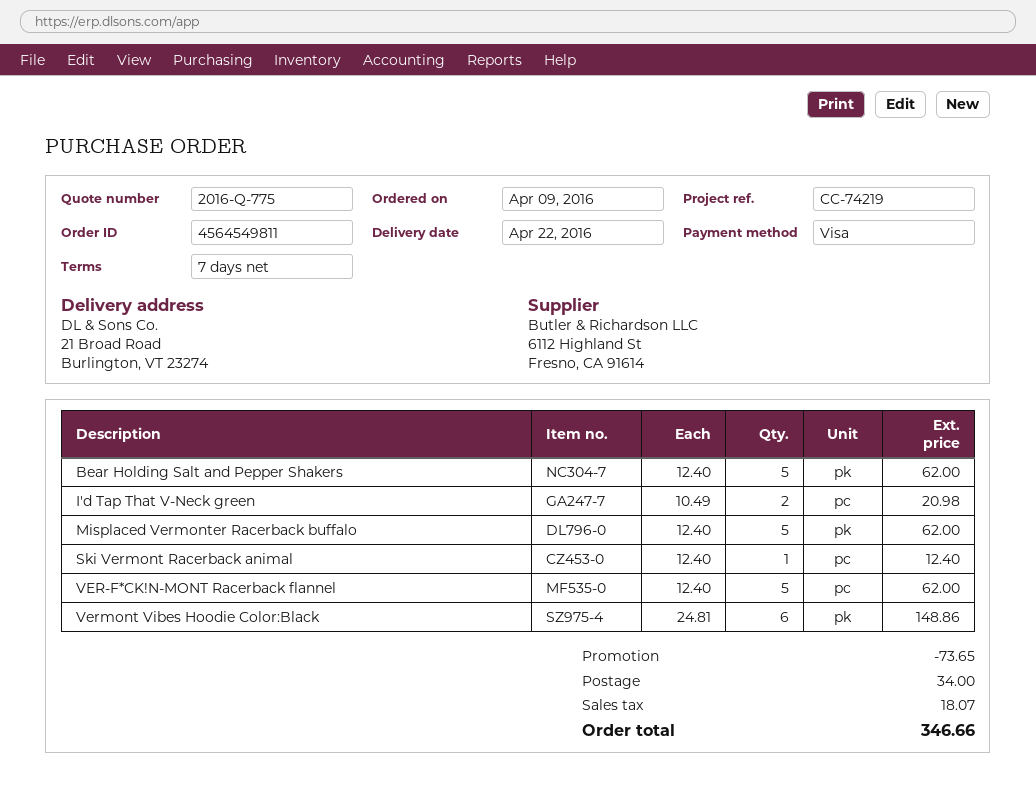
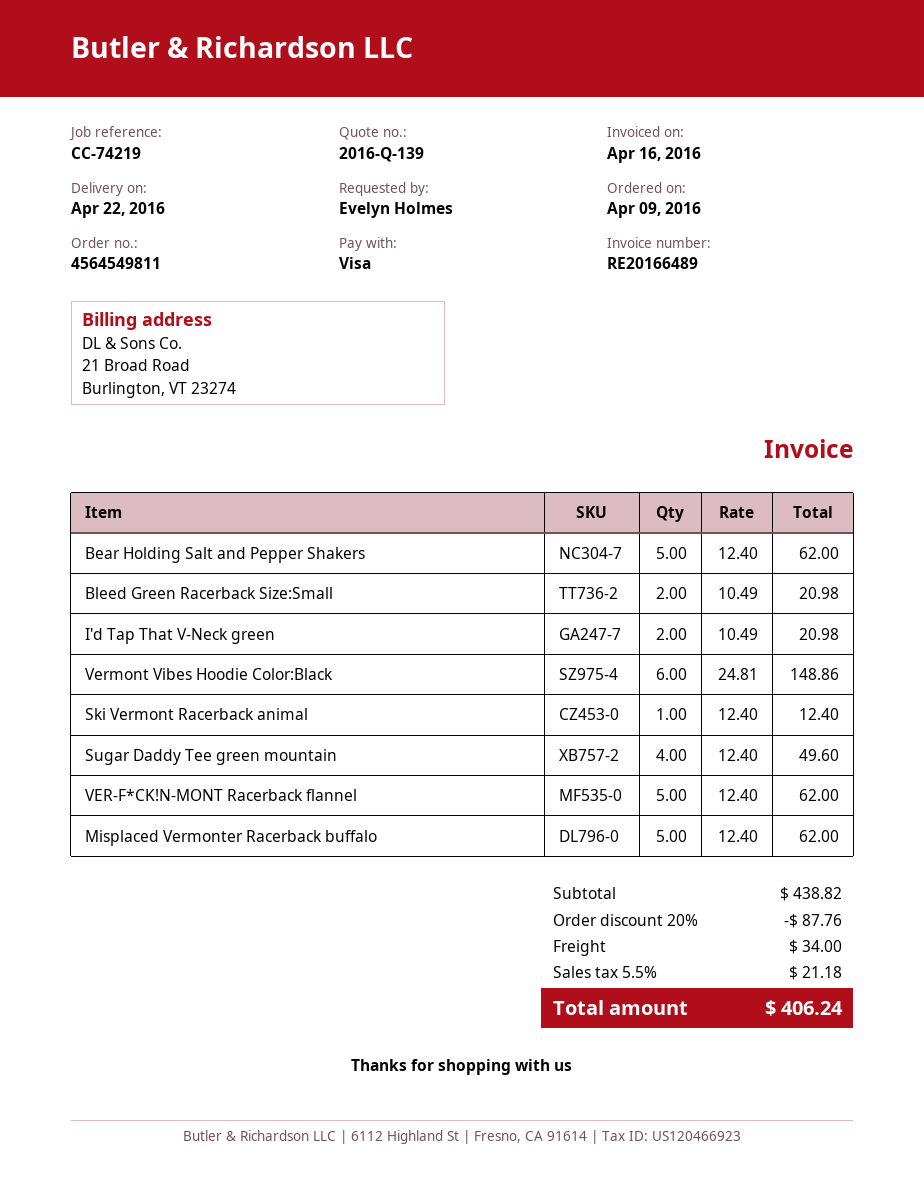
quote number: 2016-Q-775 -> 2016-Q-139
Bleed Green Racerback Size:Small: none -> 2 x 10.49 = 20.98
Sugar Daddy Tee green mountain: none -> 4 x 12.40 = 49.60
discount: 73.65 -> 87.76
tax: 18.07 -> 21.18
total: 346.66 -> 406.24

